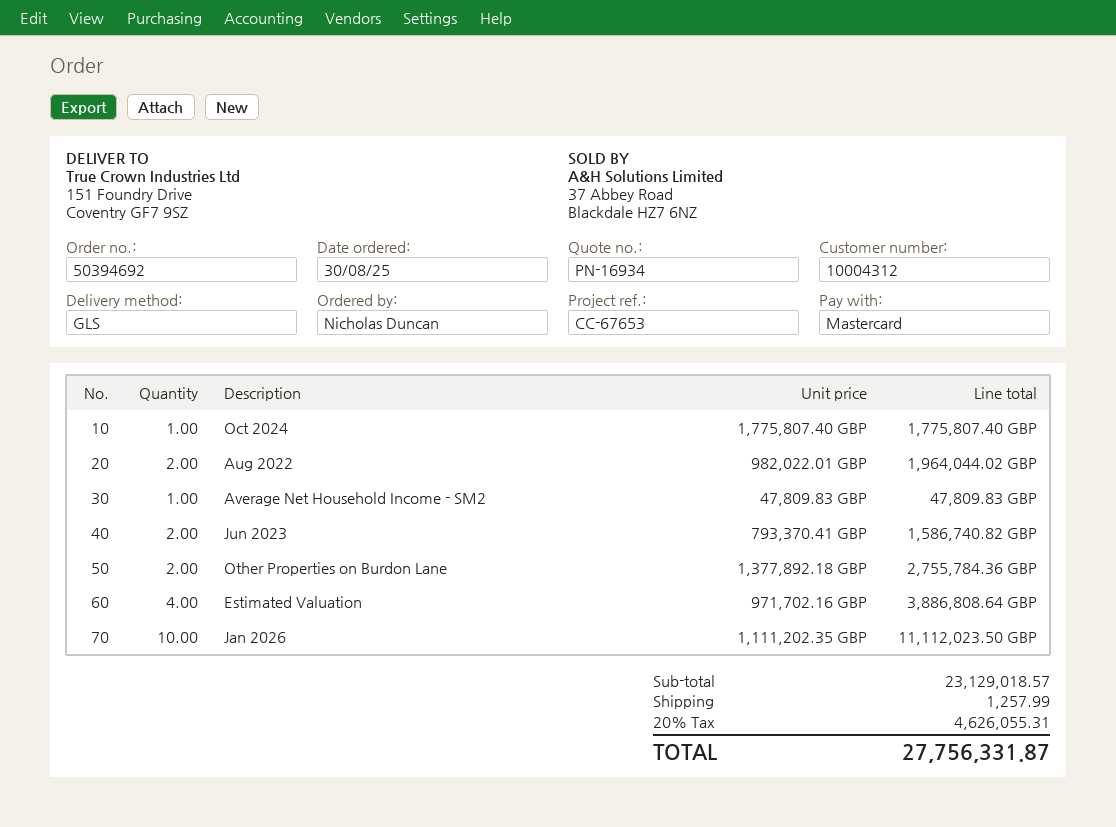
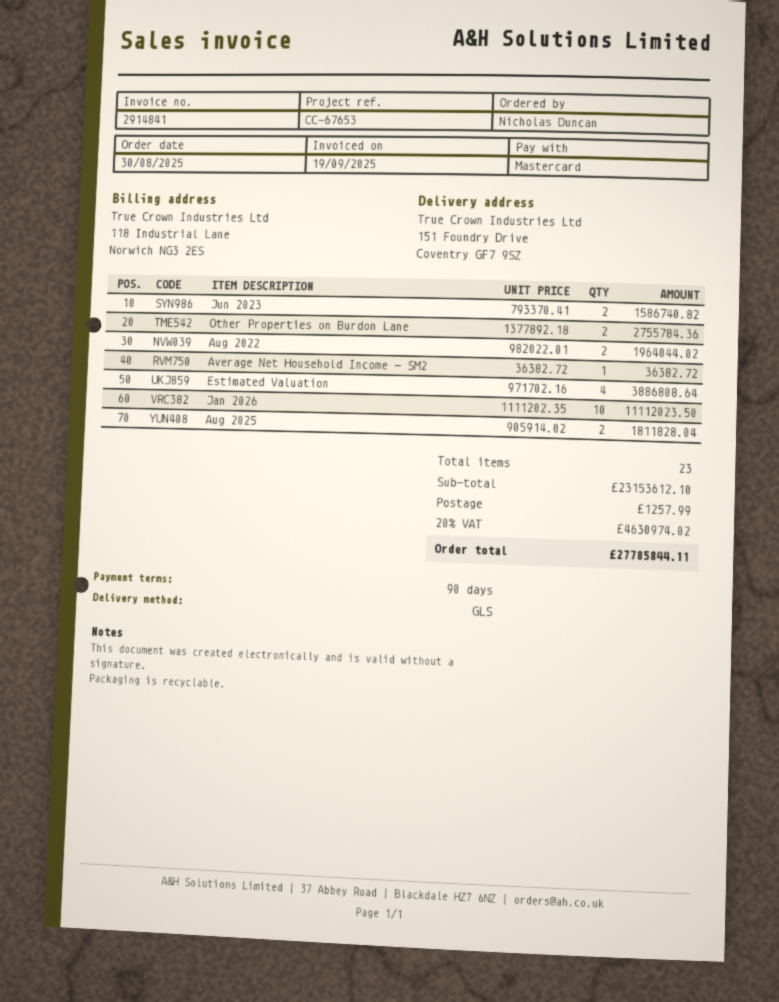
Oct 2024: 1 x 1775807.40 = 1775807.40 -> none
Average Net Household Income - SM2: 1 x 47809.83 = 47809.83 -> 1 x 36382.72 = 36382.72
Aug 2025: none -> 2 x 905914.02 = 1811828.04
subtotal: 23129018.57 -> 23153612.10
tax: 20% = 4626055.31 -> 20% = 4630974.02
total: 27756331.87 -> 27785844.11

